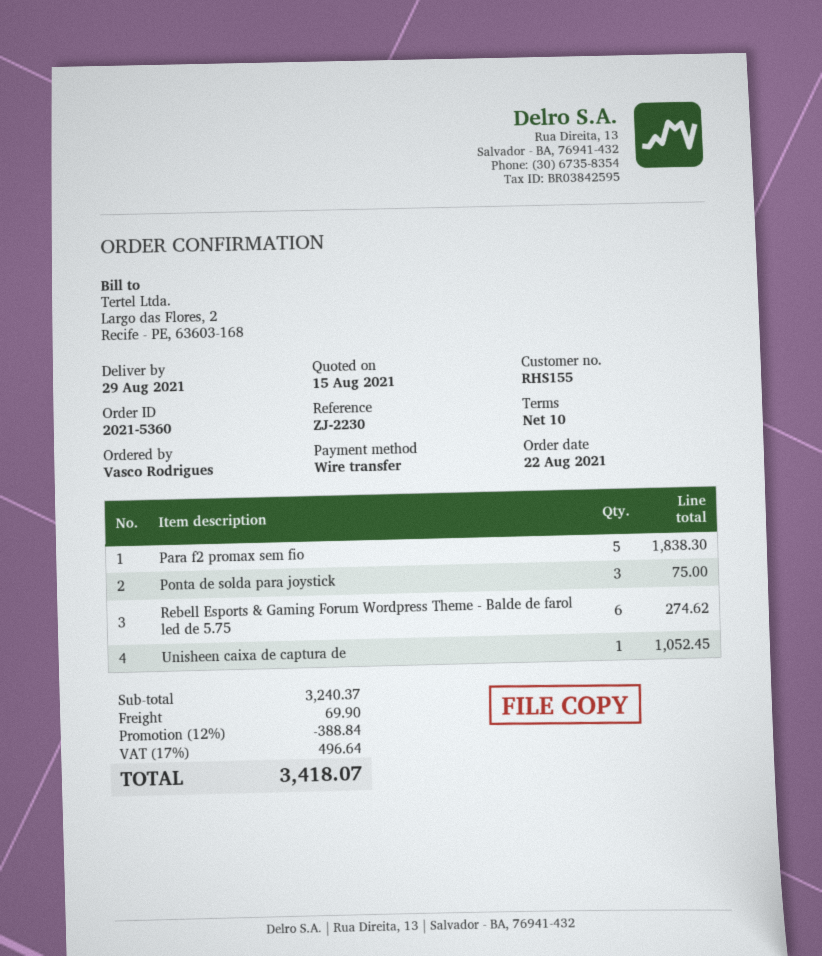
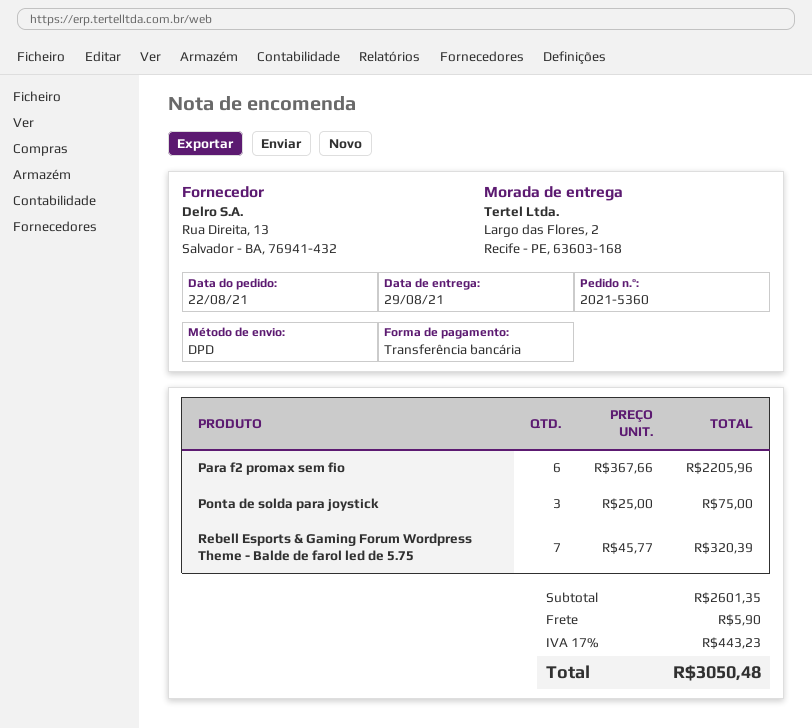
Para f2 promax sem fio: 5 for 1838.30 -> 6 for 2205.96
Rebell Esports & Gaming Forum Wordpress Theme - Balde de farol led de 5.75: 6 for 274.62 -> 7 for 320.39
Unisheen caixa de captura de: 1 for 1052.45 -> none
subtotal: 3240.37 -> 2601.35
discount: 12% = 388.84 -> none
shipping: 69.90 -> 5.90
tax: 17% = 496.64 -> 17% = 443.23
total: 3418.07 -> 3050.48

